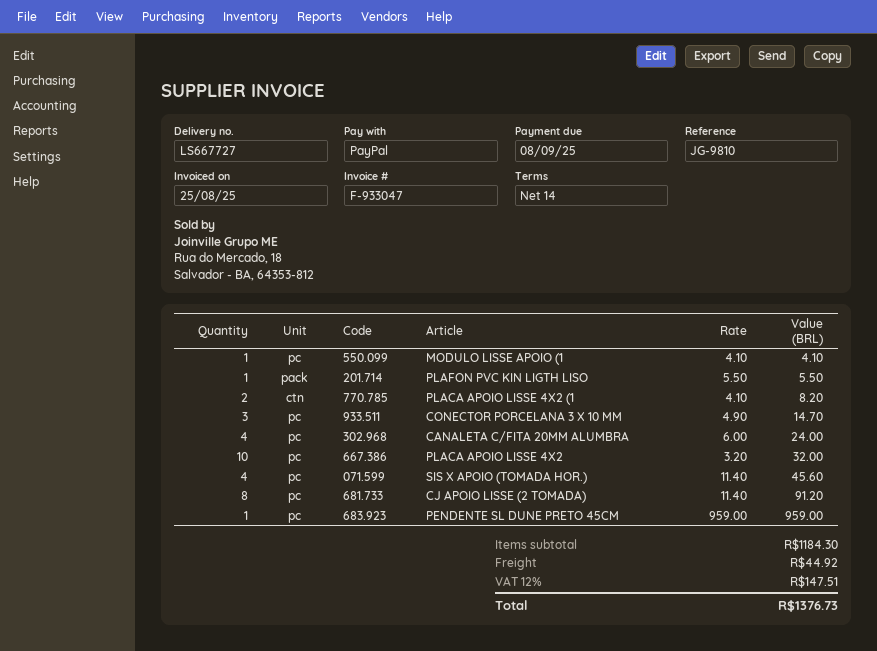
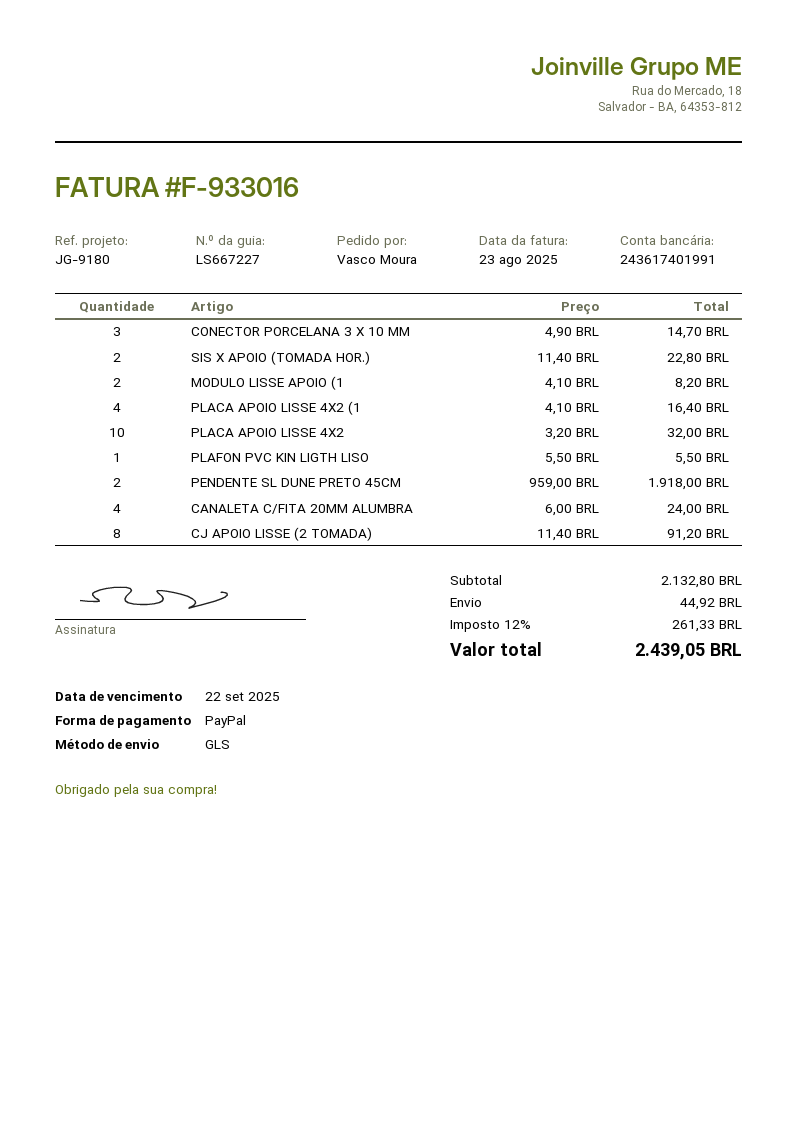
delivery note number: LS667727 -> LS667227
invoice number: F-933047 -> F-933016
invoice date: 2025-08-25 -> 2025-08-23
due date: 2025-09-08 -> 2025-09-22
reference: JG-9810 -> JG-9180
MODULO LISSE APOIO (1: 1 x 4.10 = 4.10 -> 2 x 4.10 = 8.20
PLACA APOIO LISSE 4X2 (1: 2 x 4.10 = 8.20 -> 4 x 4.10 = 16.40
SIS X APOIO (TOMADA HOR.): 4 x 11.40 = 45.60 -> 2 x 11.40 = 22.80
PENDENTE SL DUNE PRETO 45CM: 1 x 959.00 = 959.00 -> 2 x 959.00 = 1918.00
subtotal: 1184.30 -> 2132.80
tax: 12% = 147.51 -> 12% = 261.33
total: 1376.73 -> 2439.05

